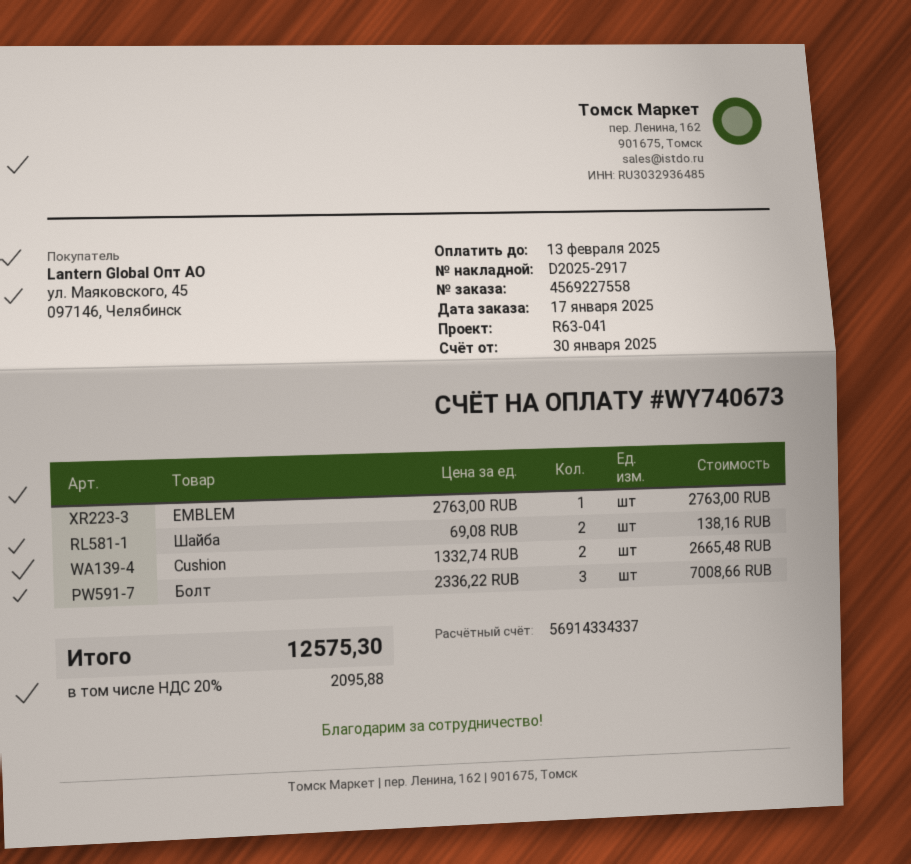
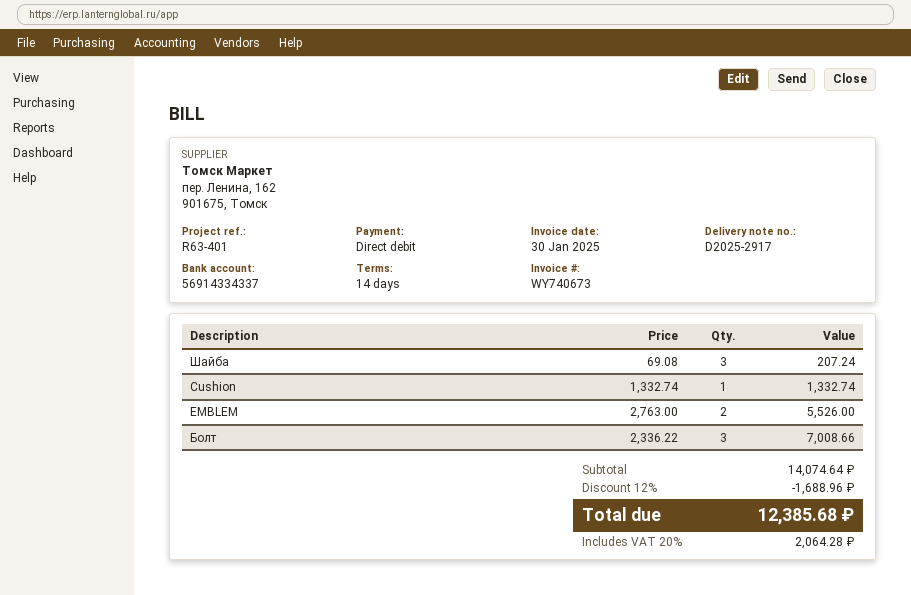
reference: R63-041 -> R63-401
EMBLEM: 1 x 2763.00 = 2763.00 -> 2 x 2763.00 = 5526.00
Шайба: 2 x 69.08 = 138.16 -> 3 x 69.08 = 207.24
Cushion: 2 x 1332.74 = 2665.48 -> 1 x 1332.74 = 1332.74
discount: none -> 12% = 1688.96
tax: 20% = 2095.88 -> 20% = 2064.28
total: 12575.30 -> 12385.68

